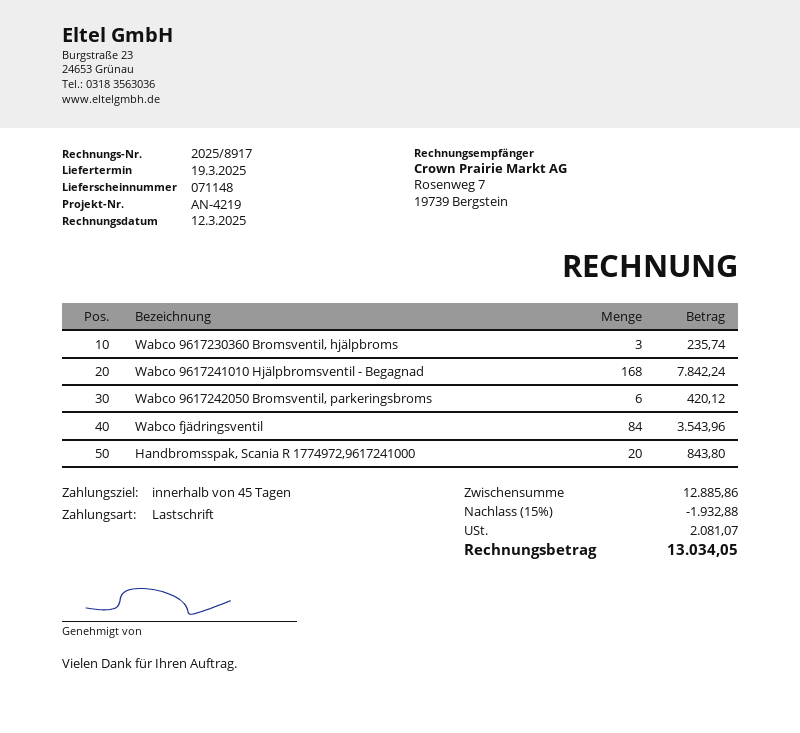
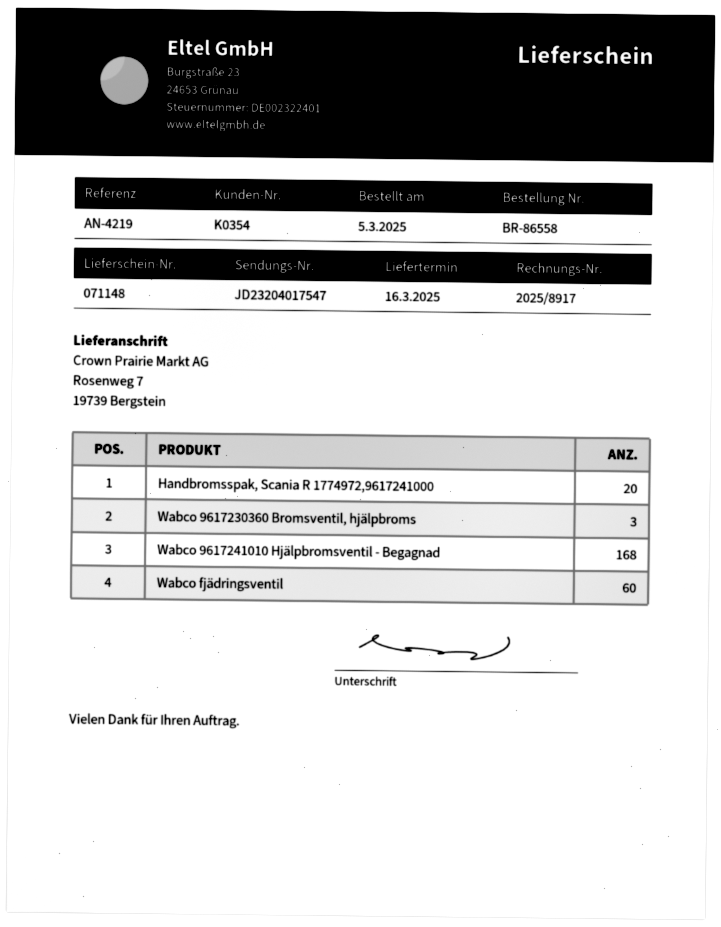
delivery date: 2025-03-19 -> 2025-03-16
Wabco 9617242050 Bromsventil, parkeringsbroms: 6 -> none
Wabco fjädringsventil: 84 -> 60

